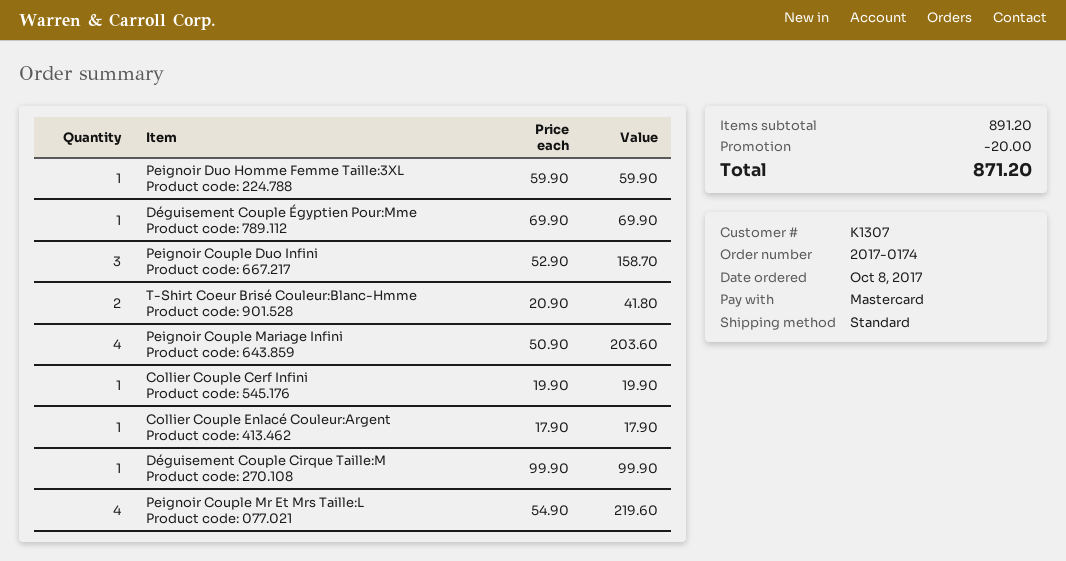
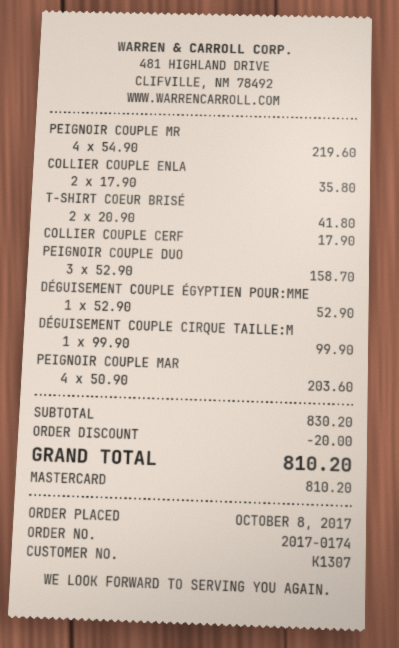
Peignoir Duo Homme Femme Taille:3XL: 1 x 59.90 = 59.90 -> none
Déguisement Couple Égyptien Pour:Mme: 1 x 69.90 = 69.90 -> 1 x 52.90 = 52.90
Collier Couple Cerf Infini: 1 x 19.90 = 19.90 -> 1 x 17.90 = 17.90
Collier Couple Enlacé Couleur:Argent: 1 x 17.90 = 17.90 -> 2 x 17.90 = 35.80
subtotal: 891.20 -> 830.20
total: 871.20 -> 810.20

